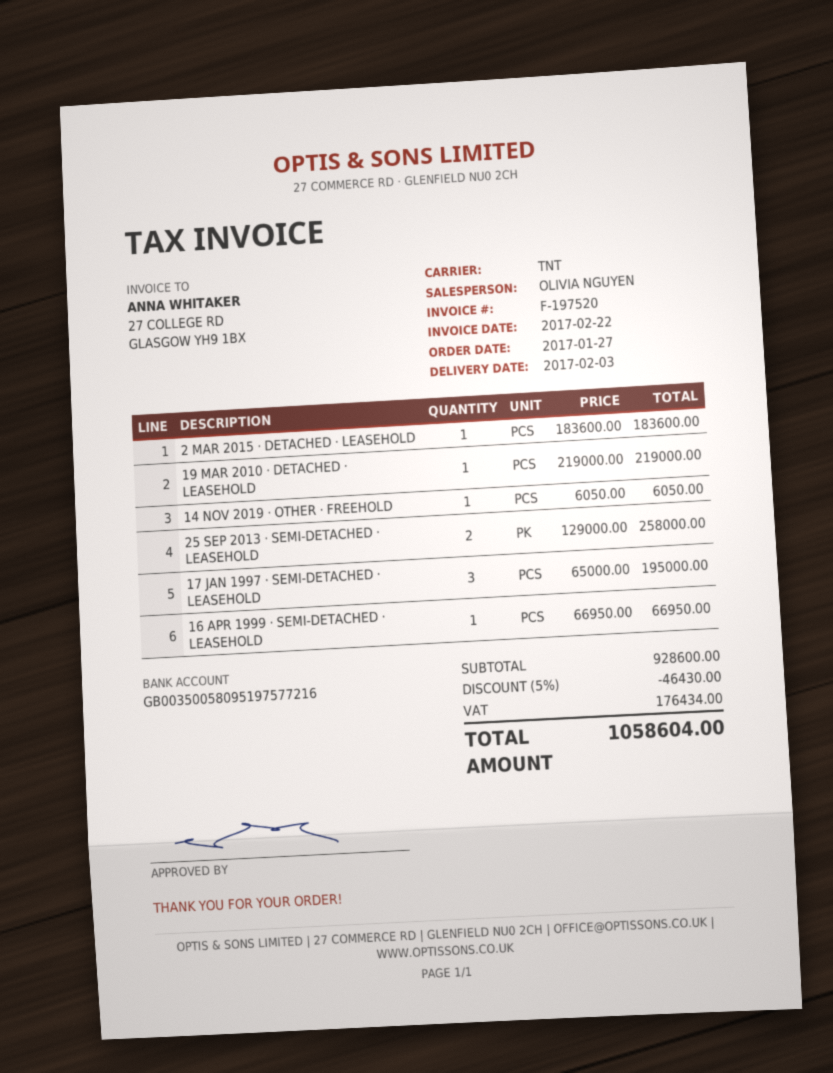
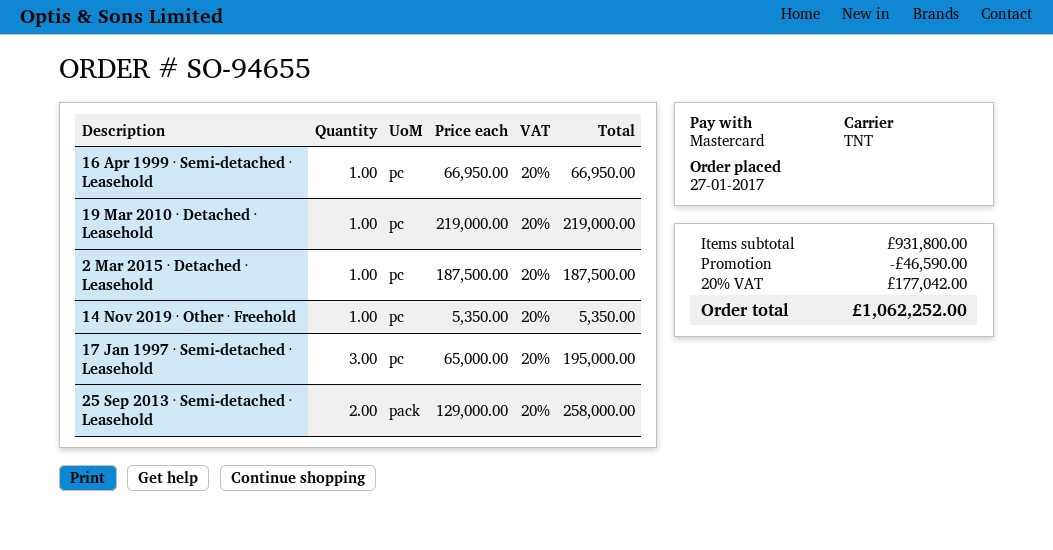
2 MAR 2015 · DETACHED · LEASEHOLD: 1 x 183600.00 = 183600.00 -> 1 x 187500.00 = 187500.00
14 NOV 2019 · OTHER · FREEHOLD: 1 x 6050.00 = 6050.00 -> 1 x 5350.00 = 5350.00
subtotal: 928600.00 -> 931800.00
discount: 46430.00 -> 46590.00
tax: 176434.00 -> 177042.00
total: 1058604.00 -> 1062252.00

